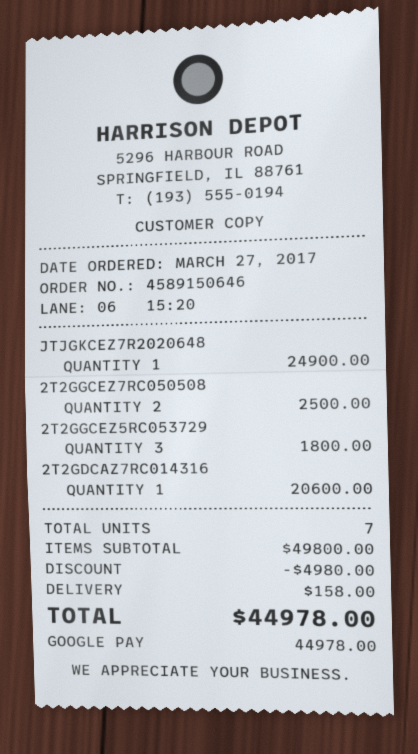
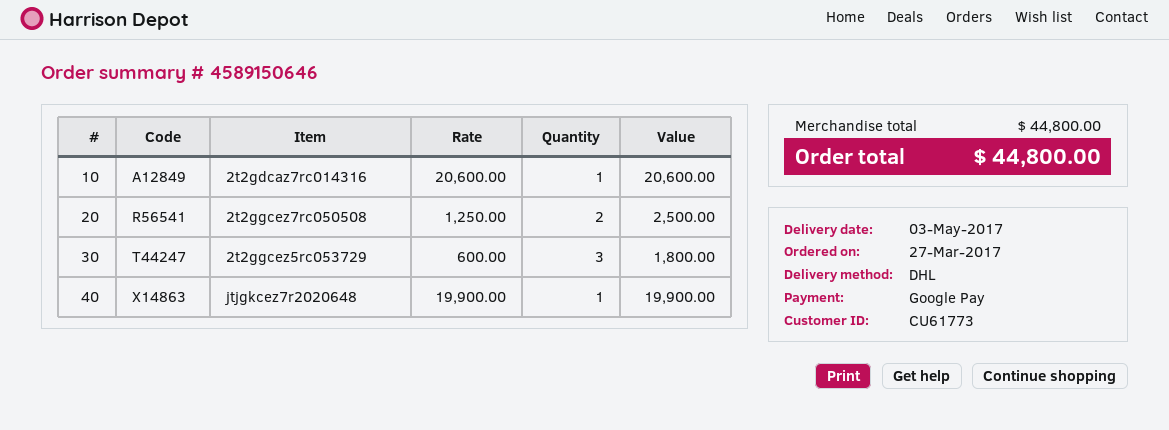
JTJGKCEZ7R2020648: 1 for 24900.00 -> 1 for 19900.00
subtotal: 49800.00 -> 44800.00
discount: 4980.00 -> none
shipping: 158.00 -> none
total: 44978.00 -> 44800.00

